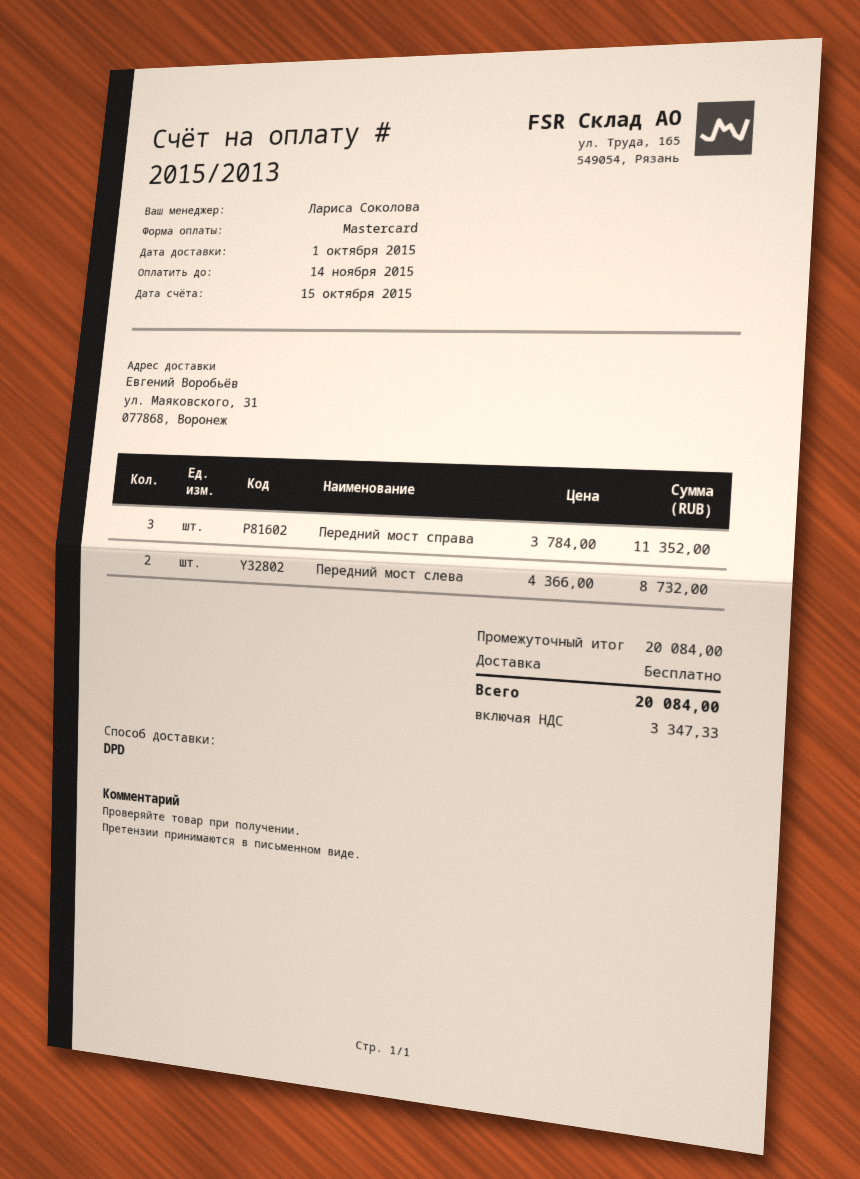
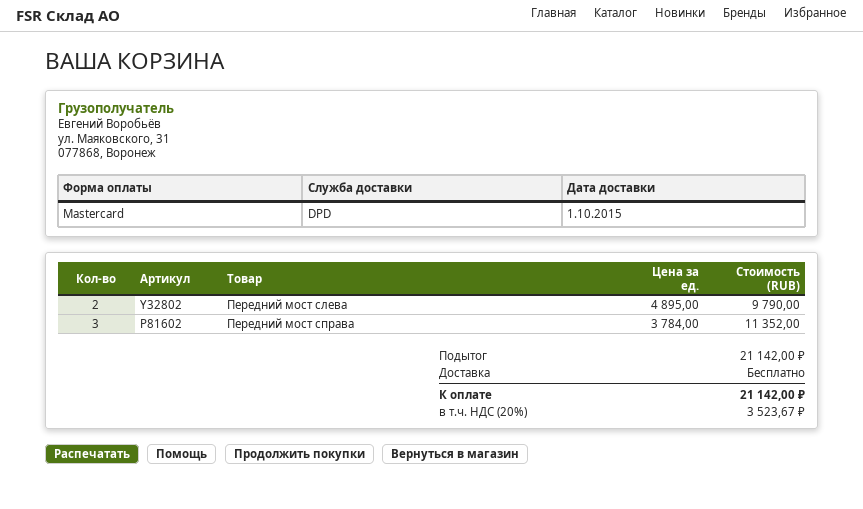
Передний мост слева: 2 x 4366.00 = 8732.00 -> 2 x 4895.00 = 9790.00
subtotal: 20084.00 -> 21142.00
tax: 3347.33 -> 3523.67
total: 20084.00 -> 21142.00

